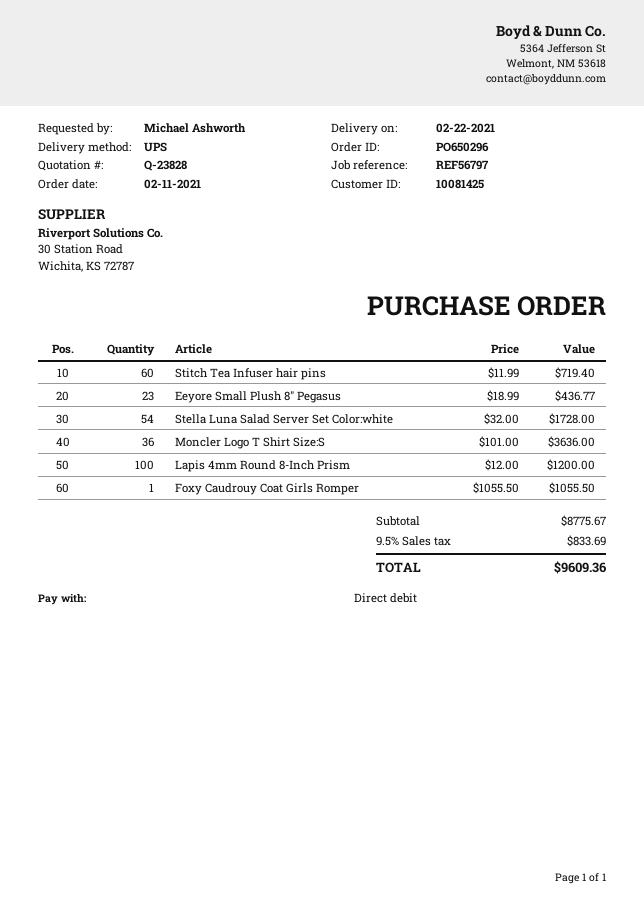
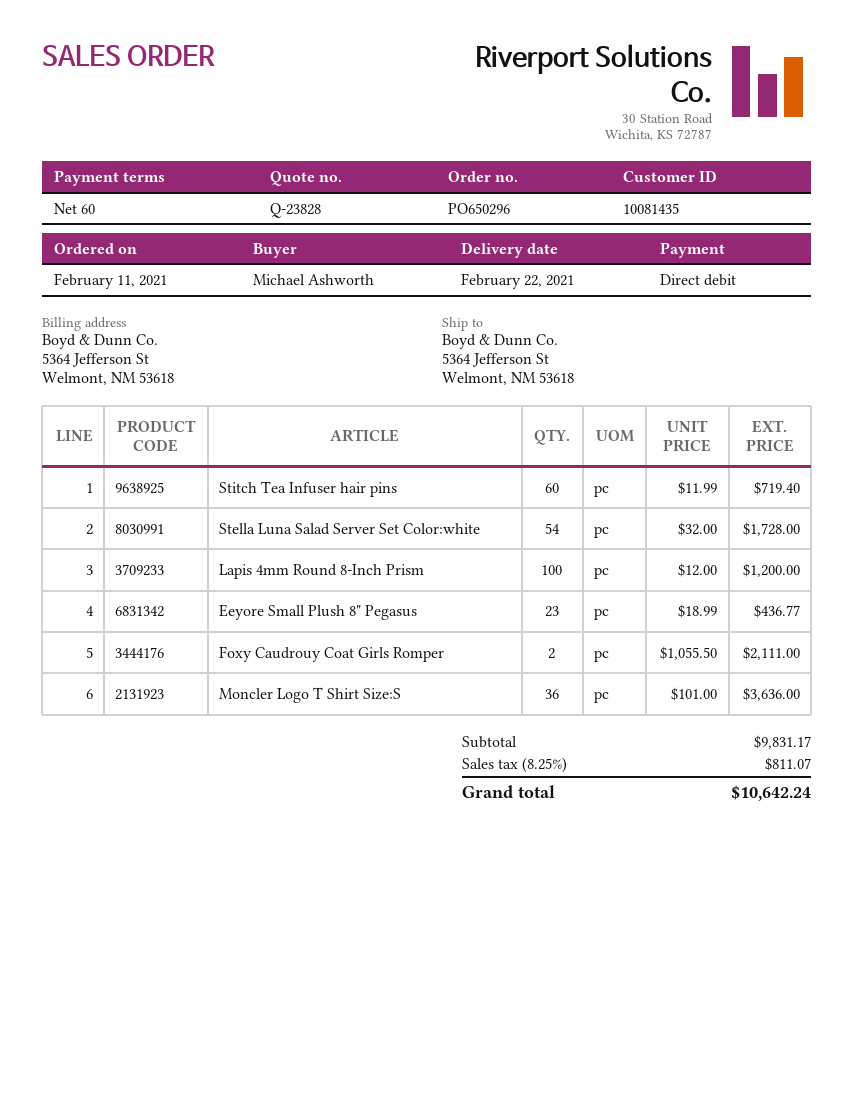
customer number: 10081425 -> 10081435
Foxy Caudrouy Coat Girls Romper: 1 x 1055.50 = 1055.50 -> 2 x 1055.50 = 2111.00
subtotal: 8775.67 -> 9831.17
tax: 9.5% = 833.69 -> 8.25% = 811.07
total: 9609.36 -> 10642.24

